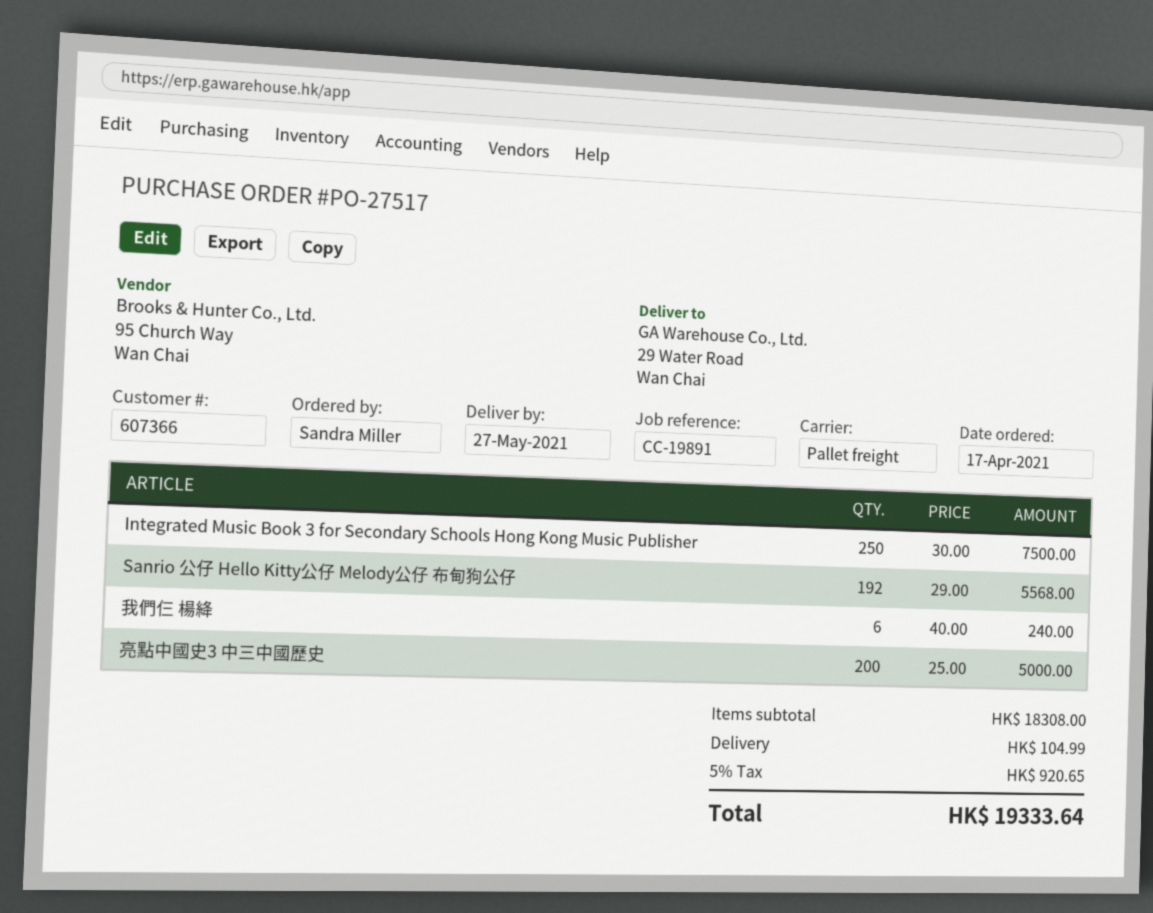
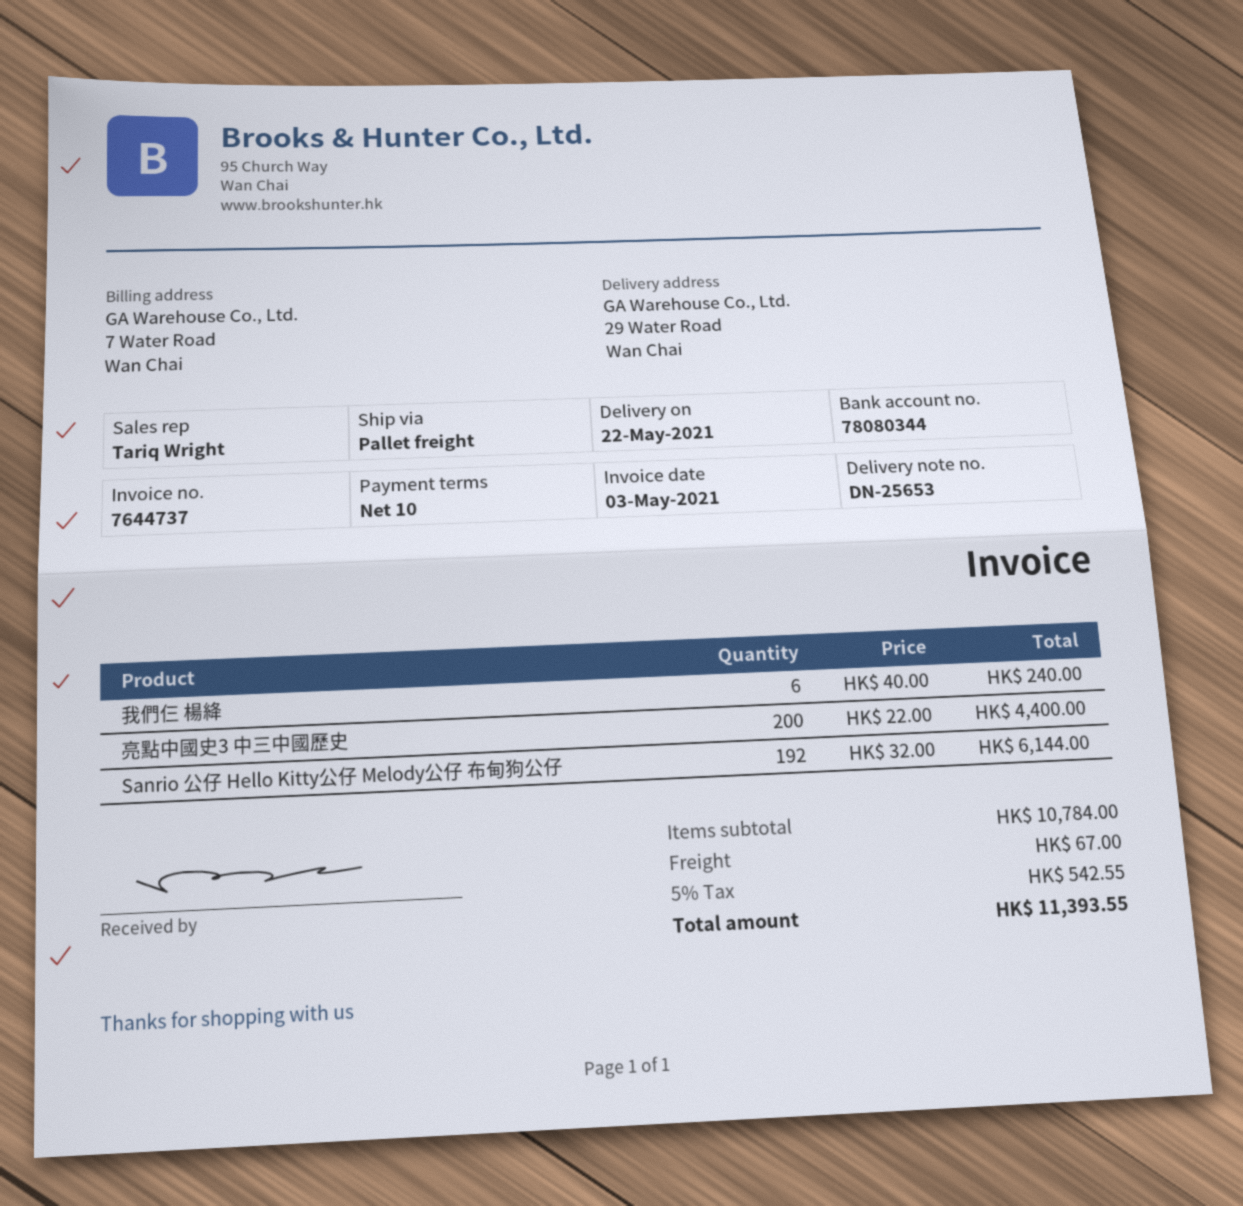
delivery date: 2021-05-27 -> 2021-05-22
Integrated Music Book 3 for Secondary Schools Hong Kong Music Publisher: 250 x 30.00 = 7500.00 -> none
Sanrio 公仔 Hello Kitty公仔 Melody公仔 布甸狗公仔: 192 x 29.00 = 5568.00 -> 192 x 32.00 = 6144.00
亮點中國史3 中三中國歷史: 200 x 25.00 = 5000.00 -> 200 x 22.00 = 4400.00
subtotal: 18308.00 -> 10784.00
shipping: 104.99 -> 67.00
tax: 5% = 920.65 -> 5% = 542.55
total: 19333.64 -> 11393.55

